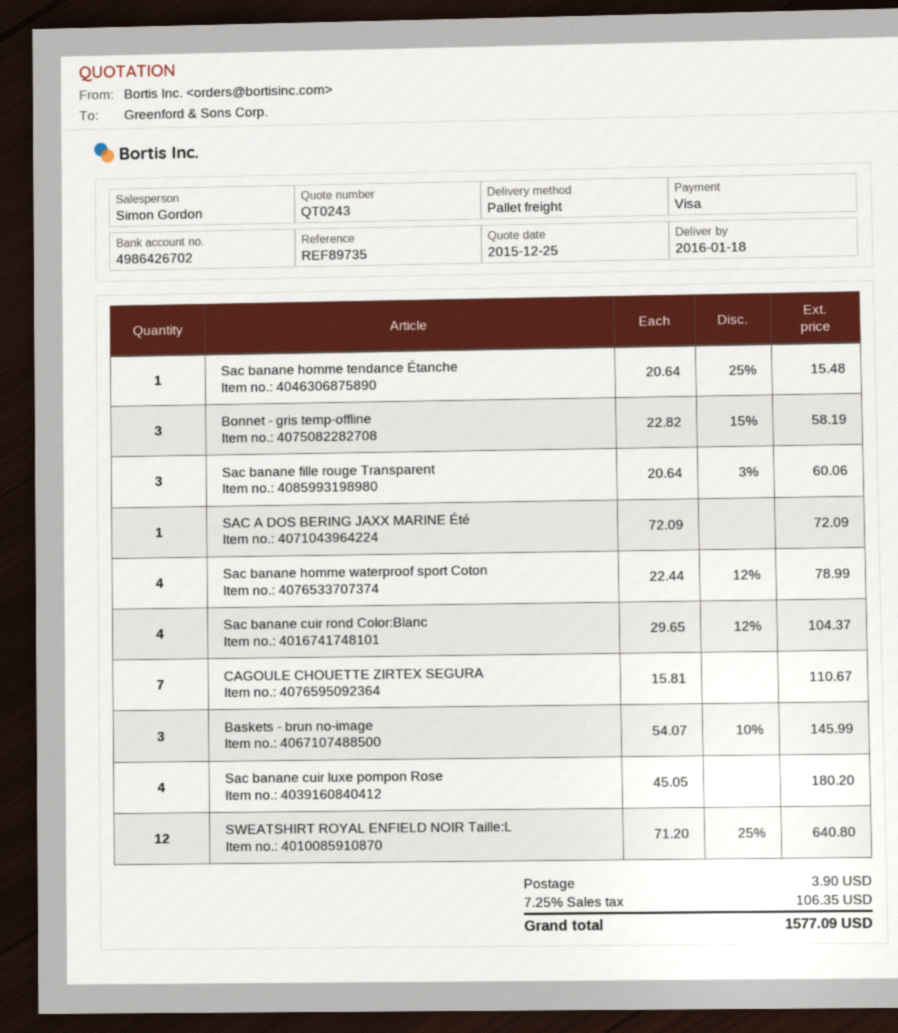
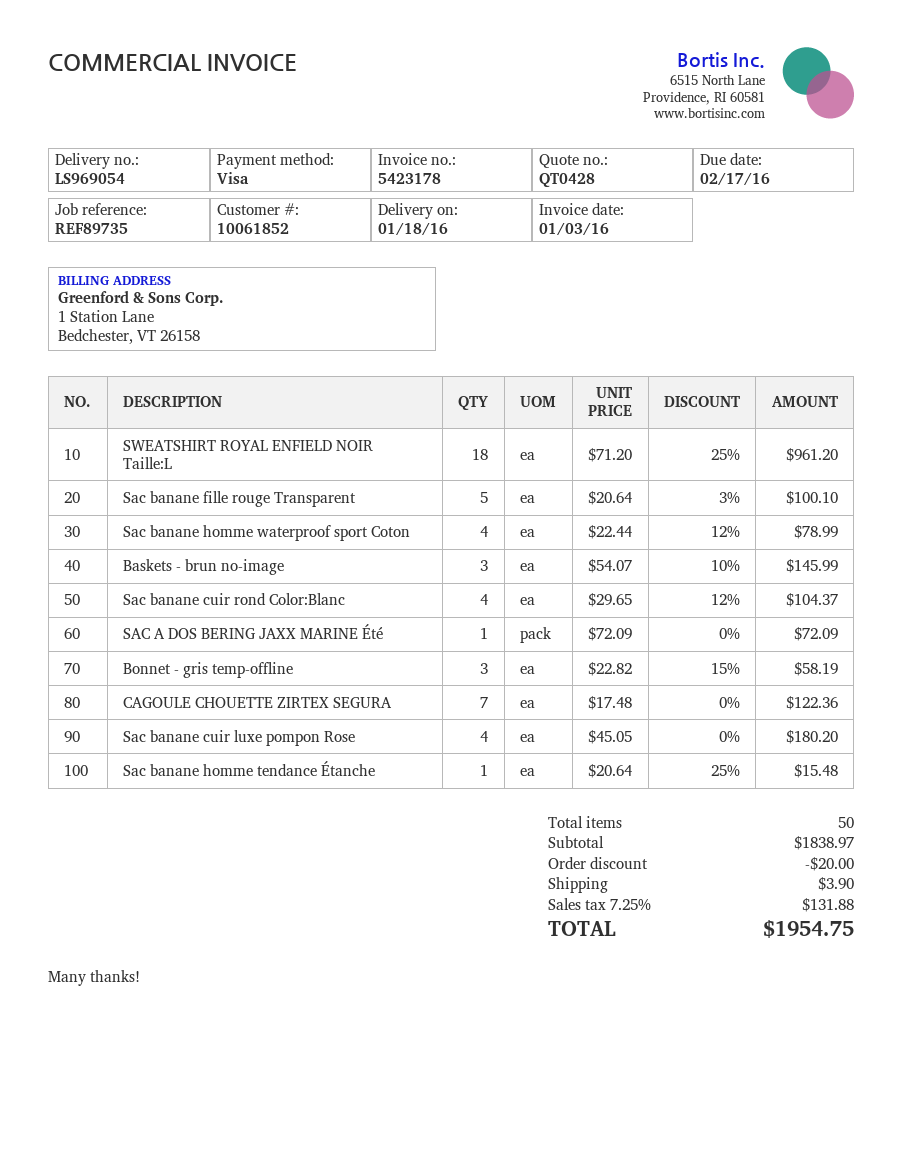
quote number: QT0243 -> QT0428
Sac banane fille rouge Transparent: 3 x 20.64 - 3% = 60.06 -> 5 x 20.64 - 3% = 100.10
CAGOULE CHOUETTE ZIRTEX SEGURA: 7 x 15.81 = 110.67 -> 7 x 17.48 = 122.36
SWEATSHIRT ROYAL ENFIELD NOIR Taille:L: 12 x 71.20 - 25% = 640.80 -> 18 x 71.20 - 25% = 961.20
discount: none -> 20.00
tax: 7.25% = 106.35 -> 7.25% = 131.88
total: 1577.09 -> 1954.75

